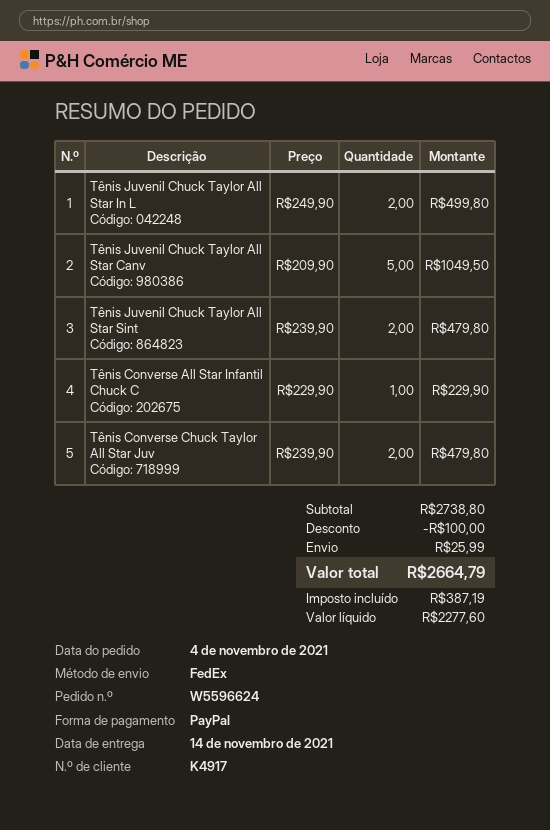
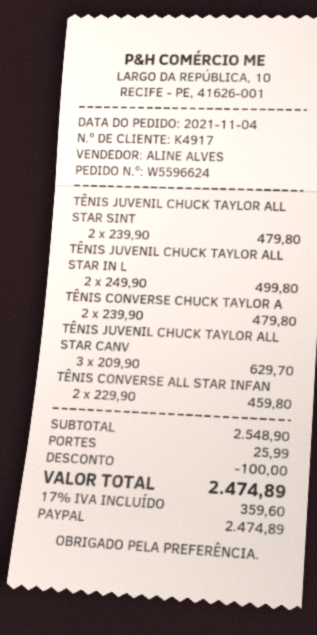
Tênis Juvenil Chuck Taylor All Star Canv: 5 x 209.90 = 1049.50 -> 3 x 209.90 = 629.70
Tênis Converse All Star Infantil Chuck C: 1 x 229.90 = 229.90 -> 2 x 229.90 = 459.80
subtotal: 2738.80 -> 2548.90
tax: 387.19 -> 359.60
total: 2664.79 -> 2474.89

